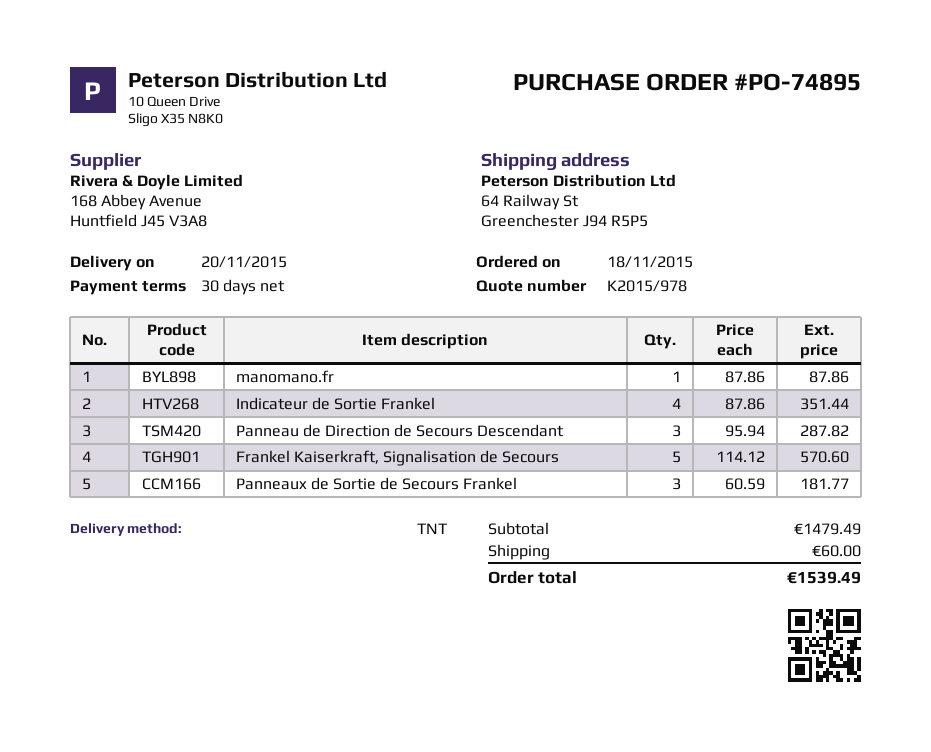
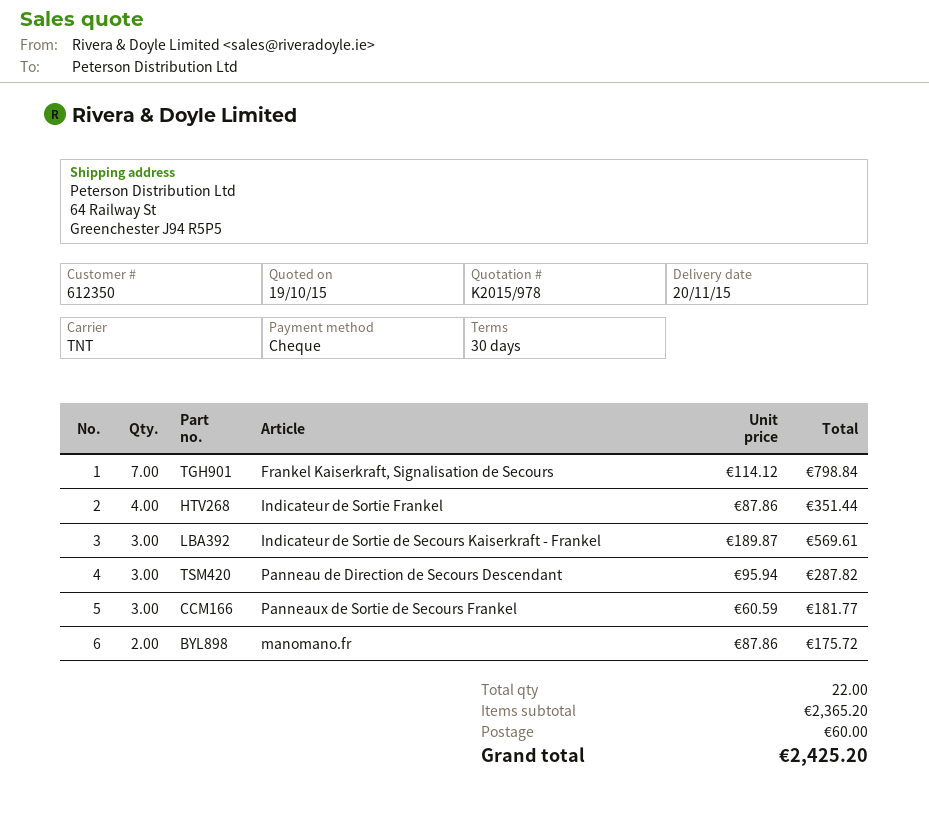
manomano.fr: 1 x 87.86 = 87.86 -> 2 x 87.86 = 175.72
Frankel Kaiserkraft, Signalisation de Secours: 5 x 114.12 = 570.60 -> 7 x 114.12 = 798.84
Indicateur de Sortie de Secours Kaiserkraft - Frankel: none -> 3 x 189.87 = 569.61
subtotal: 1479.49 -> 2365.20
total: 1539.49 -> 2425.20

